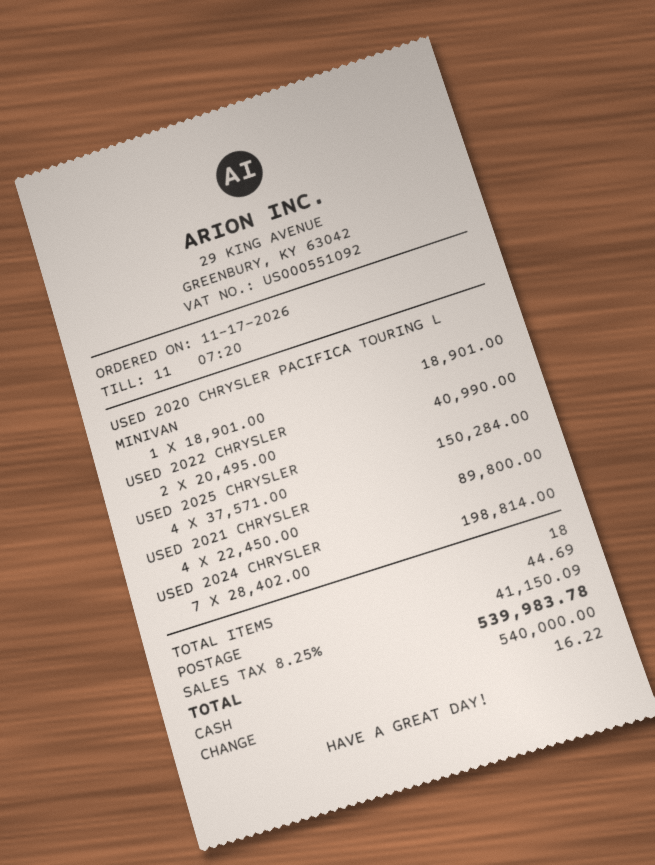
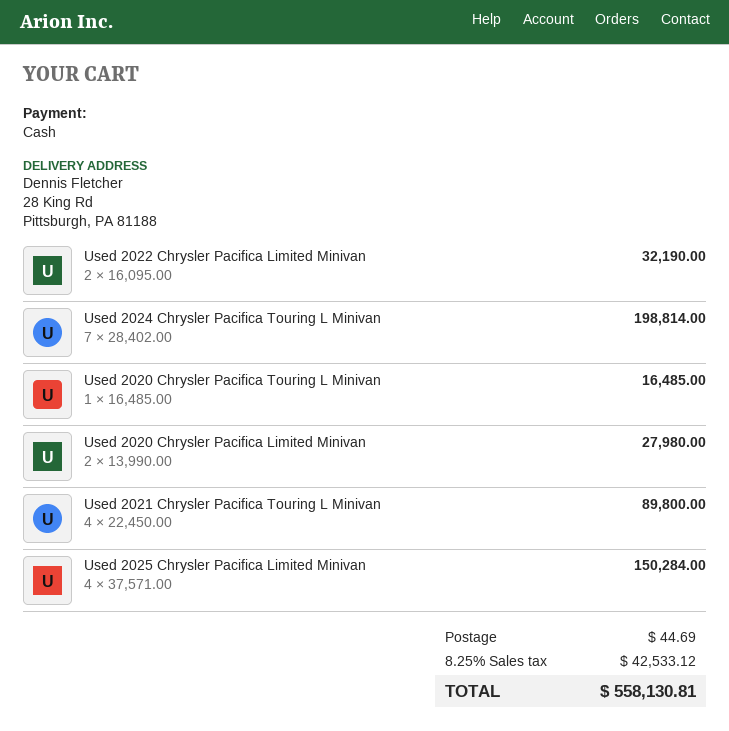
USED 2020 CHRYSLER PACIFICA TOURING L MINIVAN: 1 x 18901.00 = 18901.00 -> 1 x 16485.00 = 16485.00
USED 2022 CHRYSLER: 2 x 20495.00 = 40990.00 -> 2 x 16095.00 = 32190.00
Used 2020 Chrysler Pacifica Limited Minivan: none -> 2 x 13990.00 = 27980.00
tax: 8.25% = 41150.09 -> 8.25% = 42533.12
total: 539983.78 -> 558130.81

